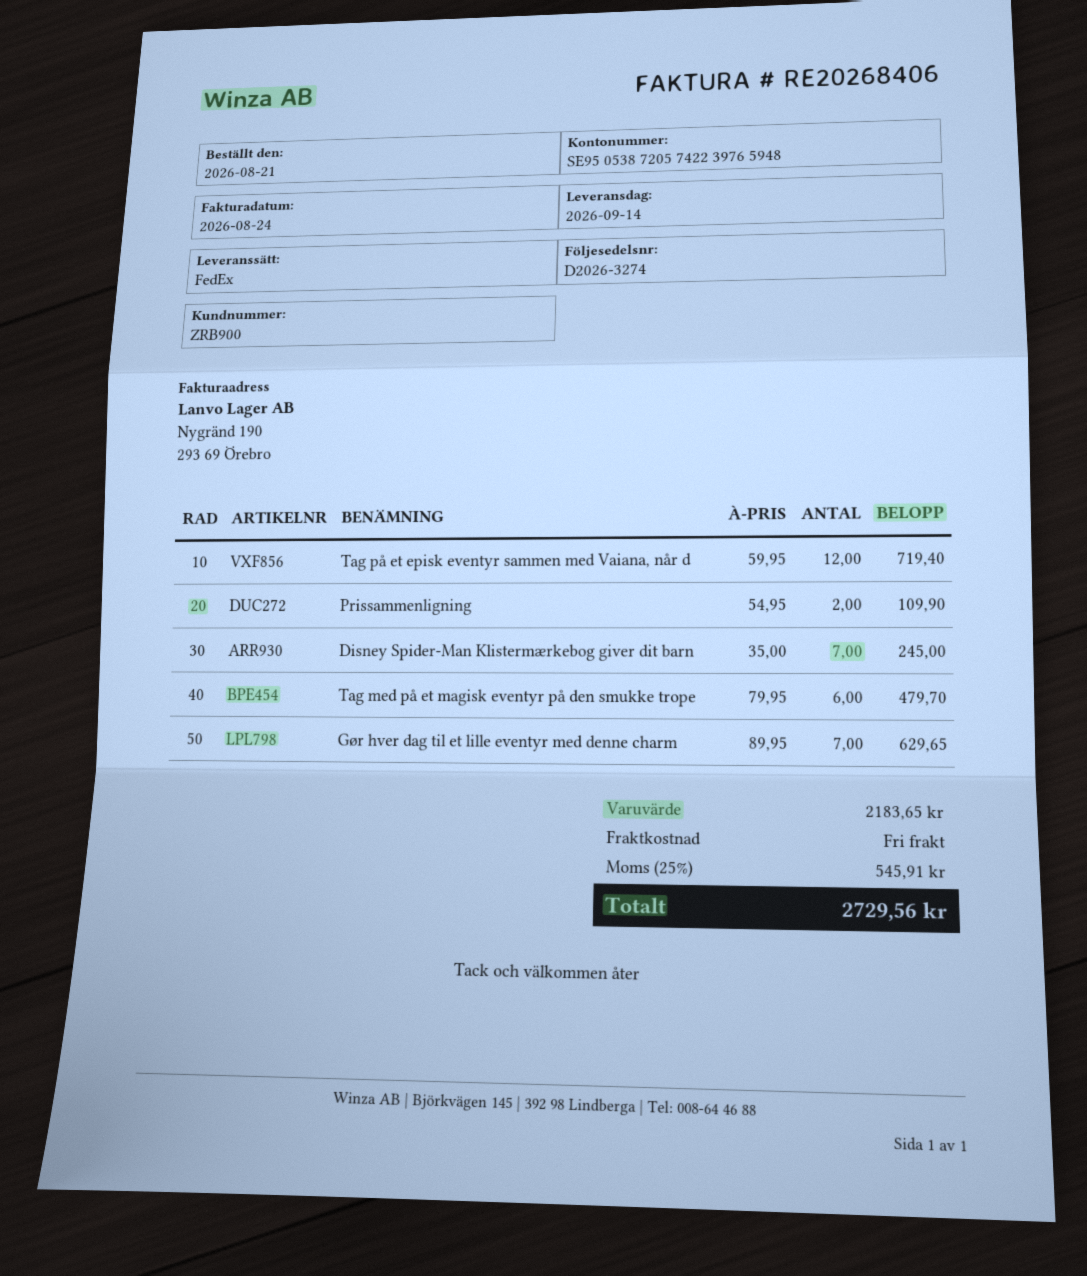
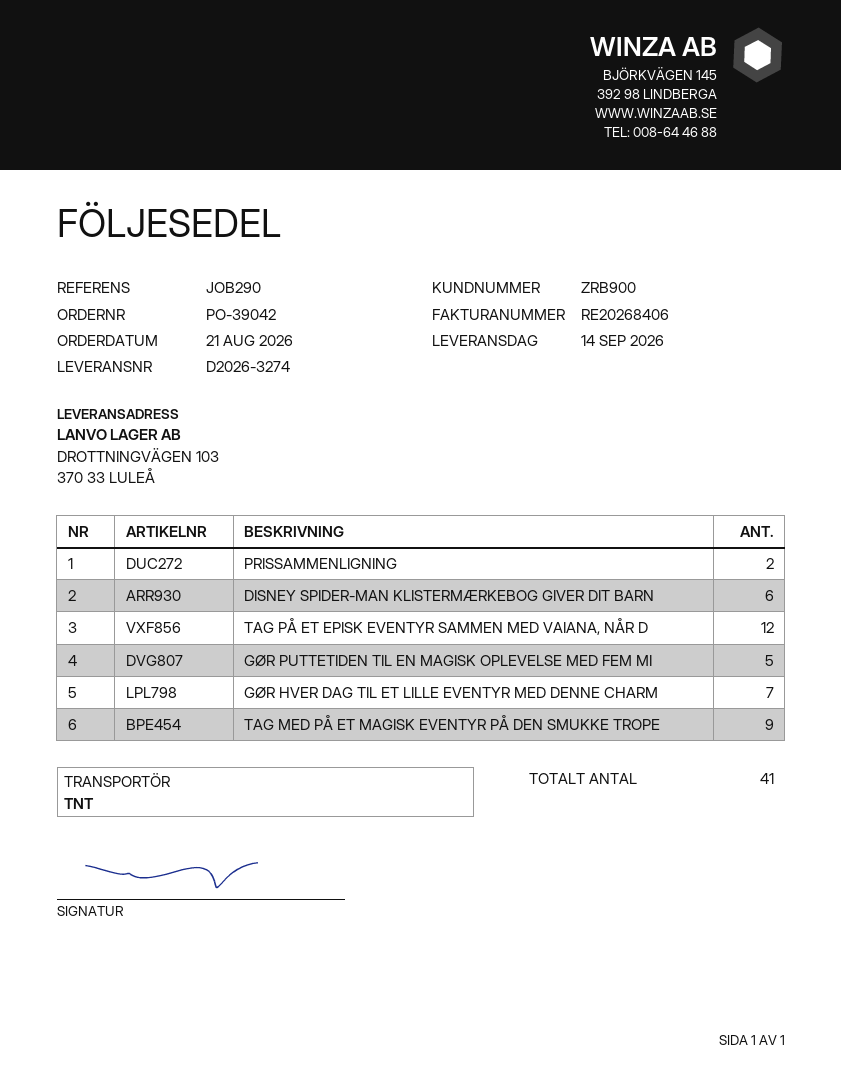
shipping method: FedEx -> TNT
Disney Spider-Man Klistermærkebog giver dit barn: 7 -> 6
Tag med på et magisk eventyr på den smukke trope: 6 -> 9
GØR PUTTETIDEN TIL EN MAGISK OPLEVELSE MED FEM MI: none -> 5

